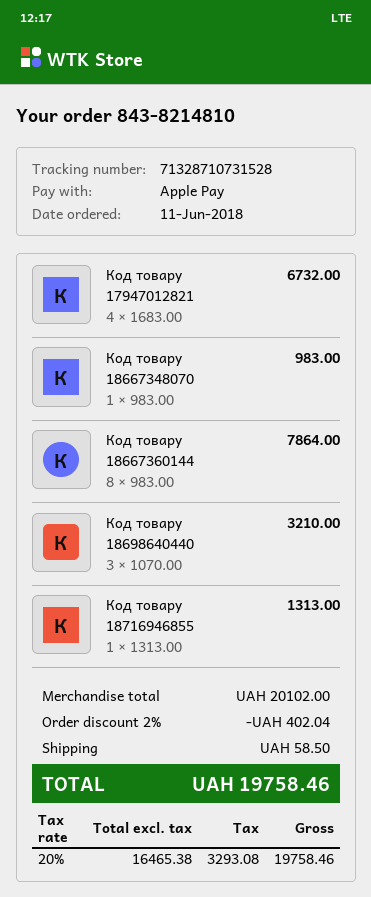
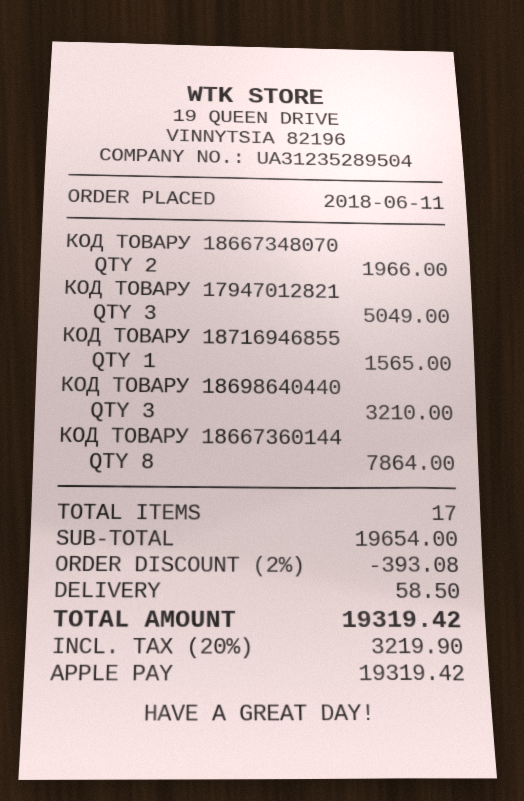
Код товару 17947012821: 4 for 6732.00 -> 3 for 5049.00
Код товару 18667348070: 1 for 983.00 -> 2 for 1966.00
Код товару 18716946855: 1 for 1313.00 -> 1 for 1565.00
subtotal: 20102.00 -> 19654.00
discount: 2% = 402.04 -> 2% = 393.08
tax: 20% = 3293.08 -> 20% = 3219.90
total: 19758.46 -> 19319.42

